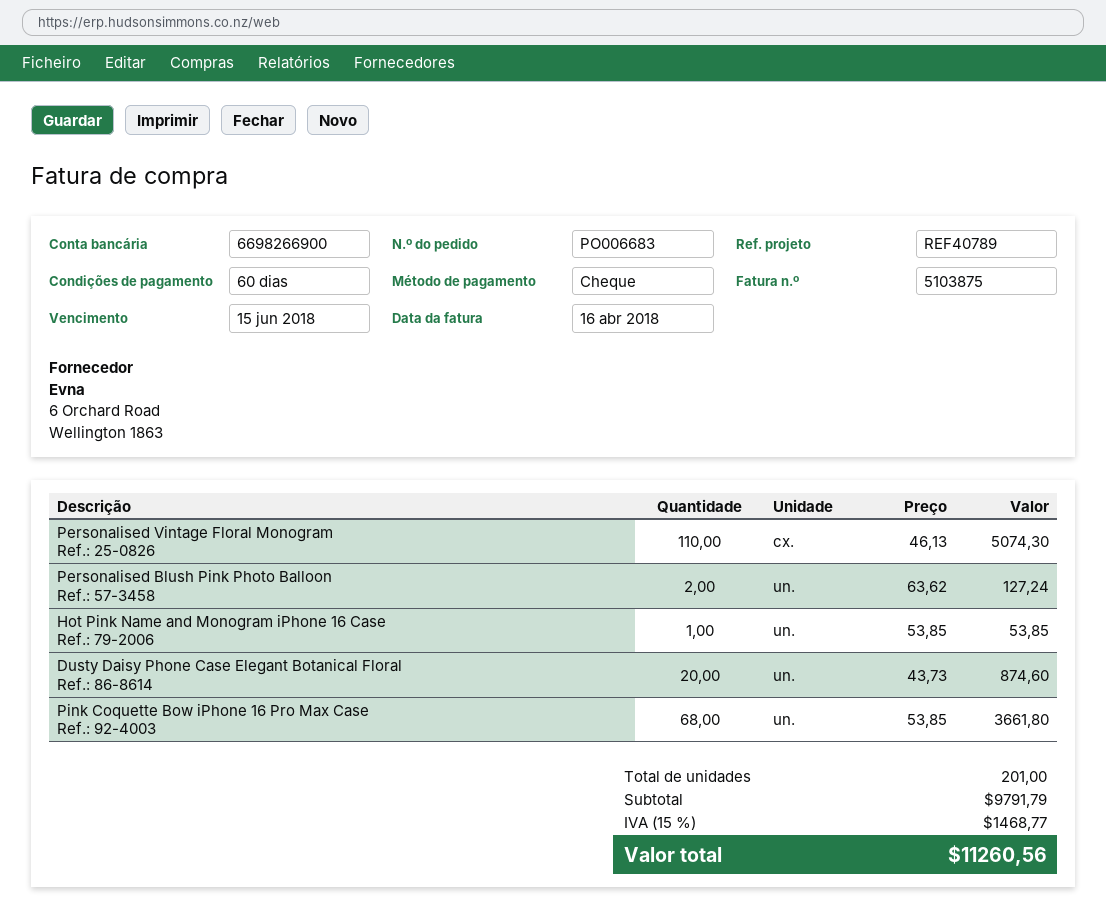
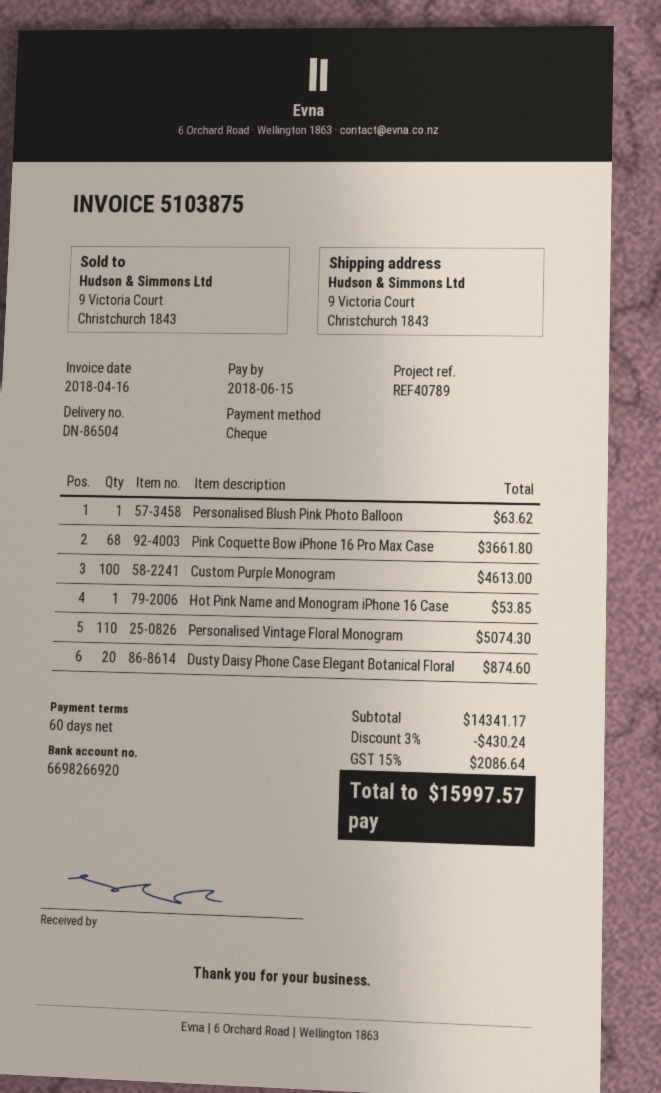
bank account: 6698266900 -> 6698266920
Personalised Blush Pink Photo Balloon: 2 for 127.24 -> 1 for 63.62
Custom Purple Monogram: none -> 100 for 4613.00
subtotal: 9791.79 -> 14341.17
discount: none -> 3% = 430.24
tax: 15% = 1468.77 -> 15% = 2086.64
total: 11260.56 -> 15997.57

